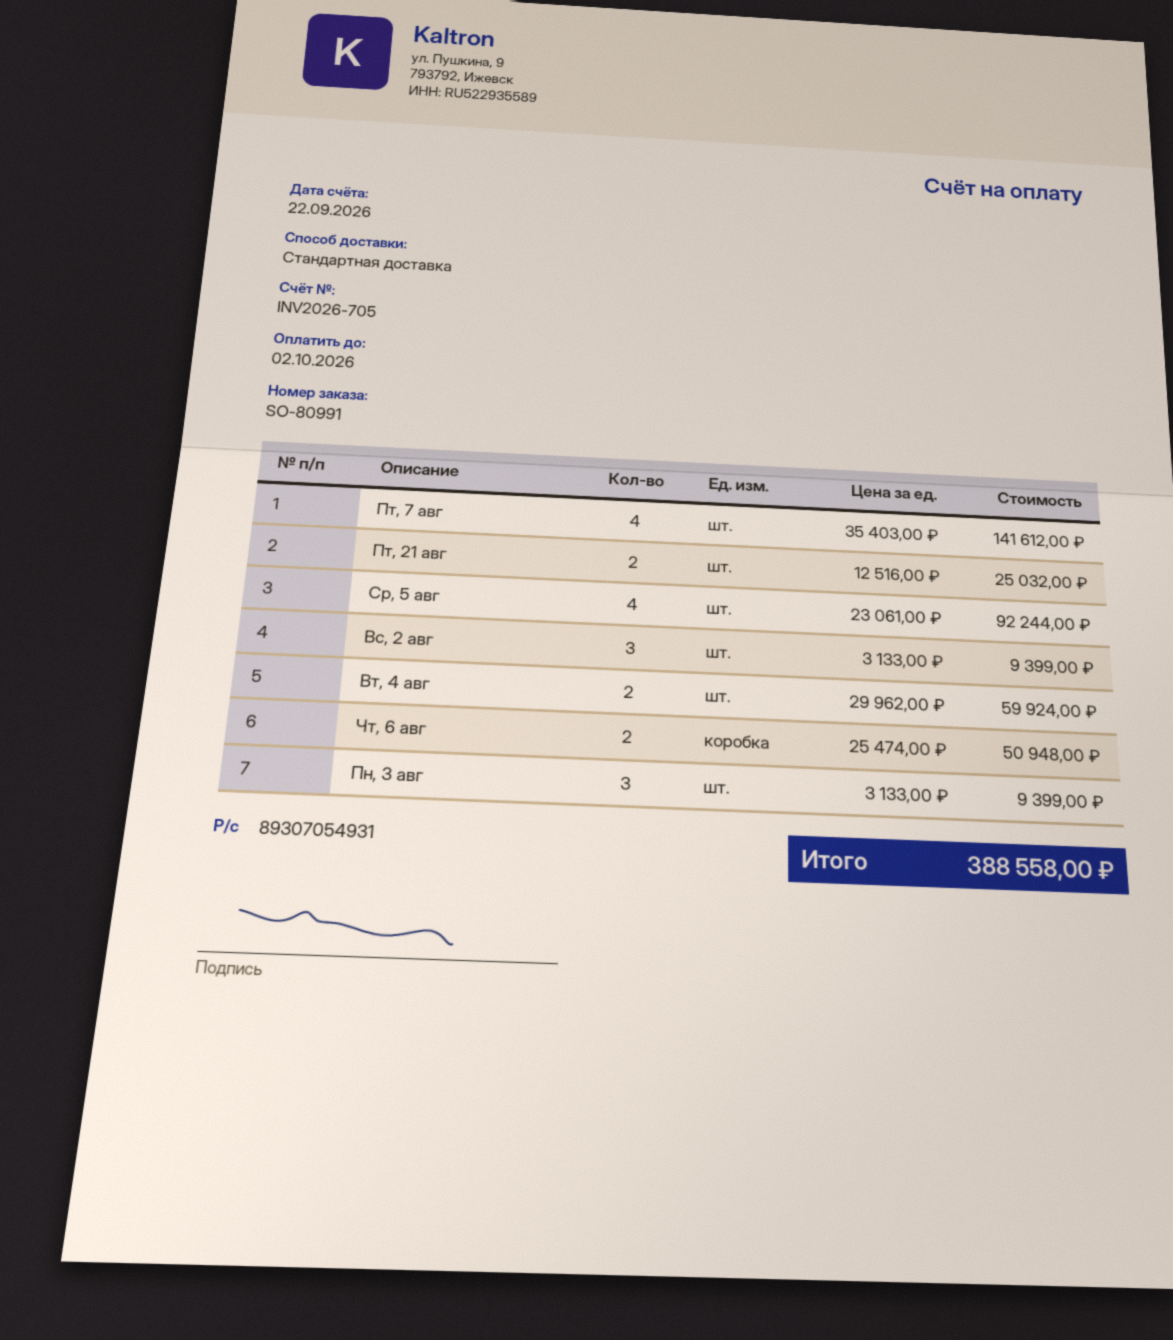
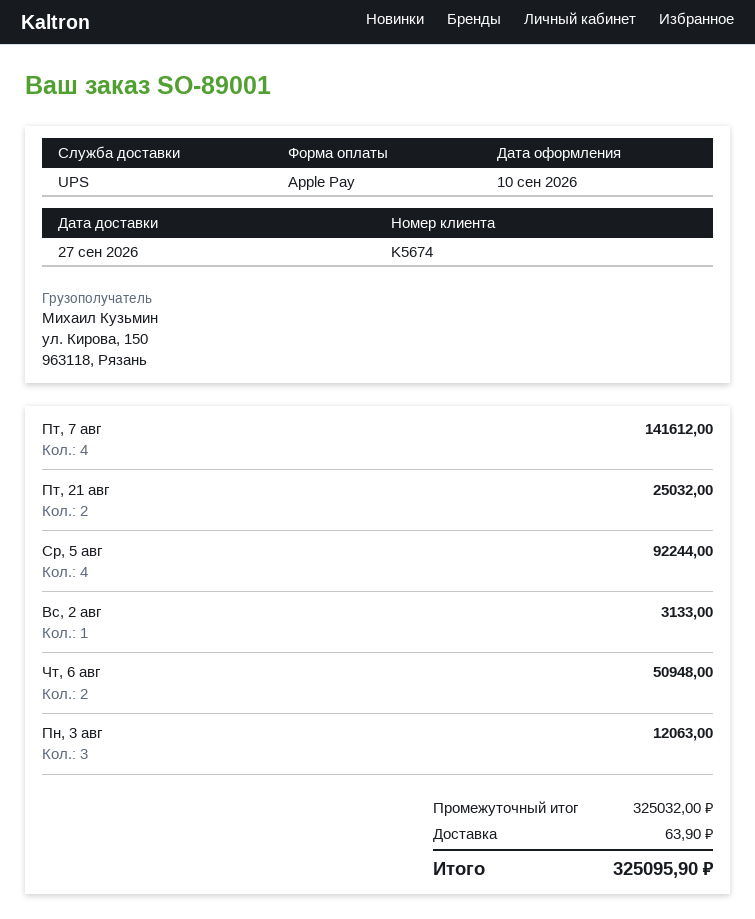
order number: SO-80991 -> SO-89001
shipping method: standard -> UPS
Вс, 2 авг: 3 for 9399.00 -> 1 for 3133.00
Вт, 4 авг: 2 for 59924.00 -> none
Пн, 3 авг: 3 for 9399.00 -> 3 for 12063.00
shipping: none -> 63.90
total: 388558.00 -> 325095.90

